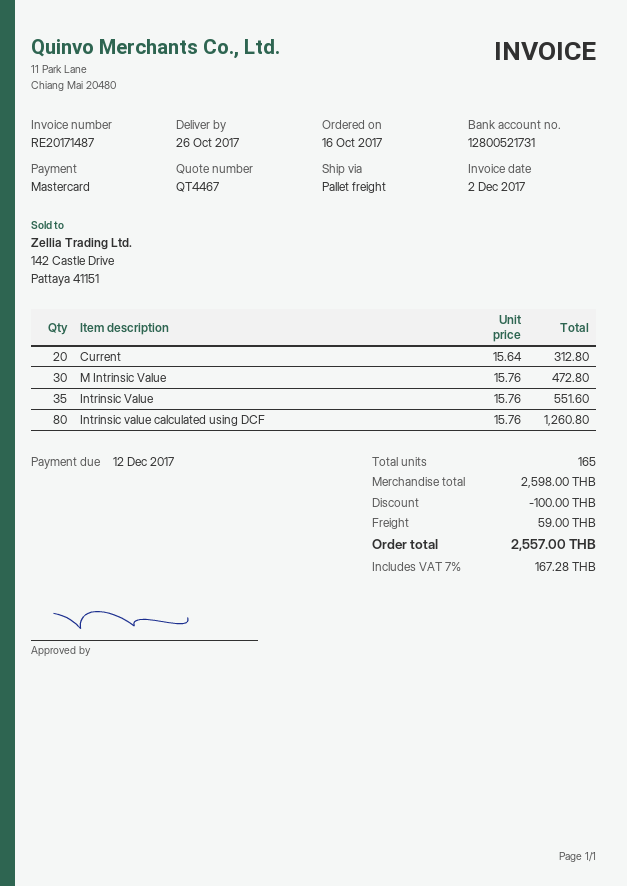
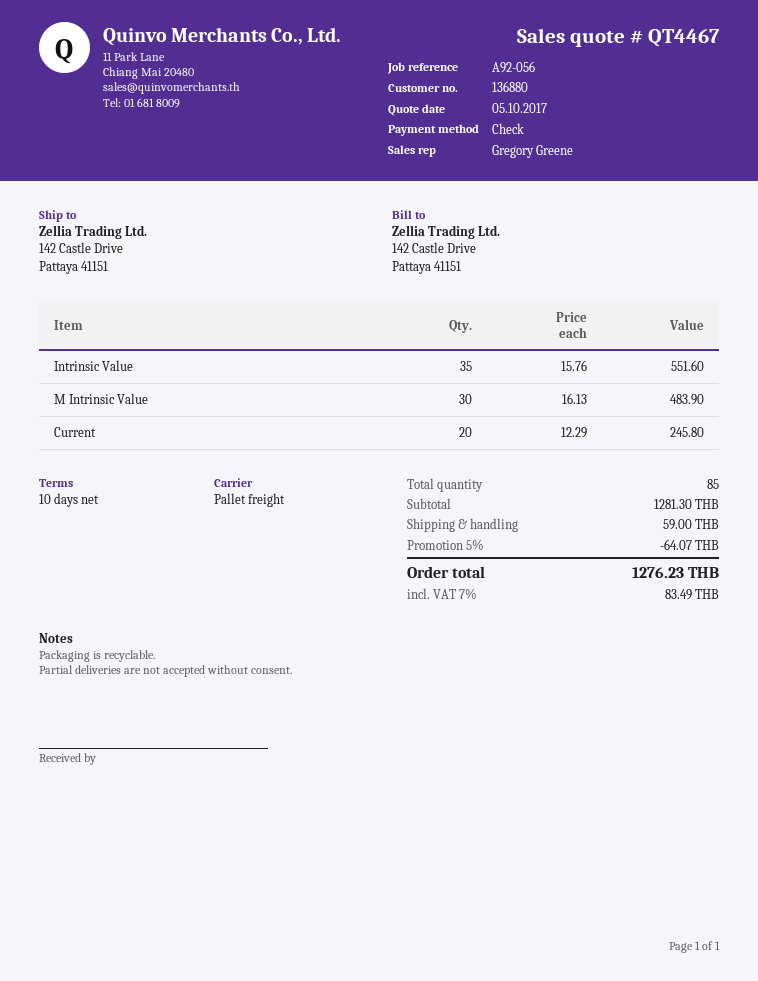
payment method: Mastercard -> cheque
Current: 20 x 15.64 = 312.80 -> 20 x 12.29 = 245.80
M Intrinsic Value: 30 x 15.76 = 472.80 -> 30 x 16.13 = 483.90
Intrinsic value calculated using DCF: 80 x 15.76 = 1260.80 -> none
total quantity: 165 -> 85
subtotal: 2598.00 -> 1281.30
discount: 100.00 -> 64.07
tax: 7% = 167.28 -> 7% = 83.49
total: 2557.00 -> 1276.23

